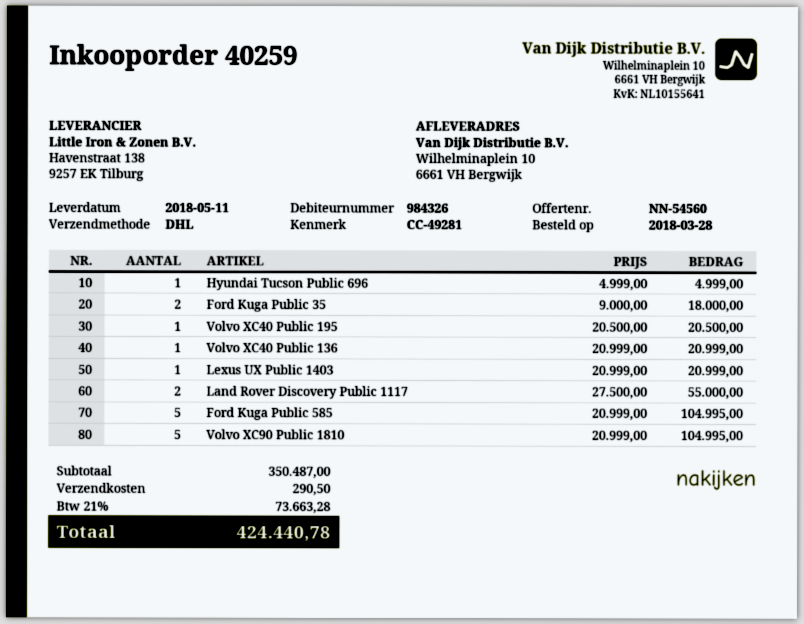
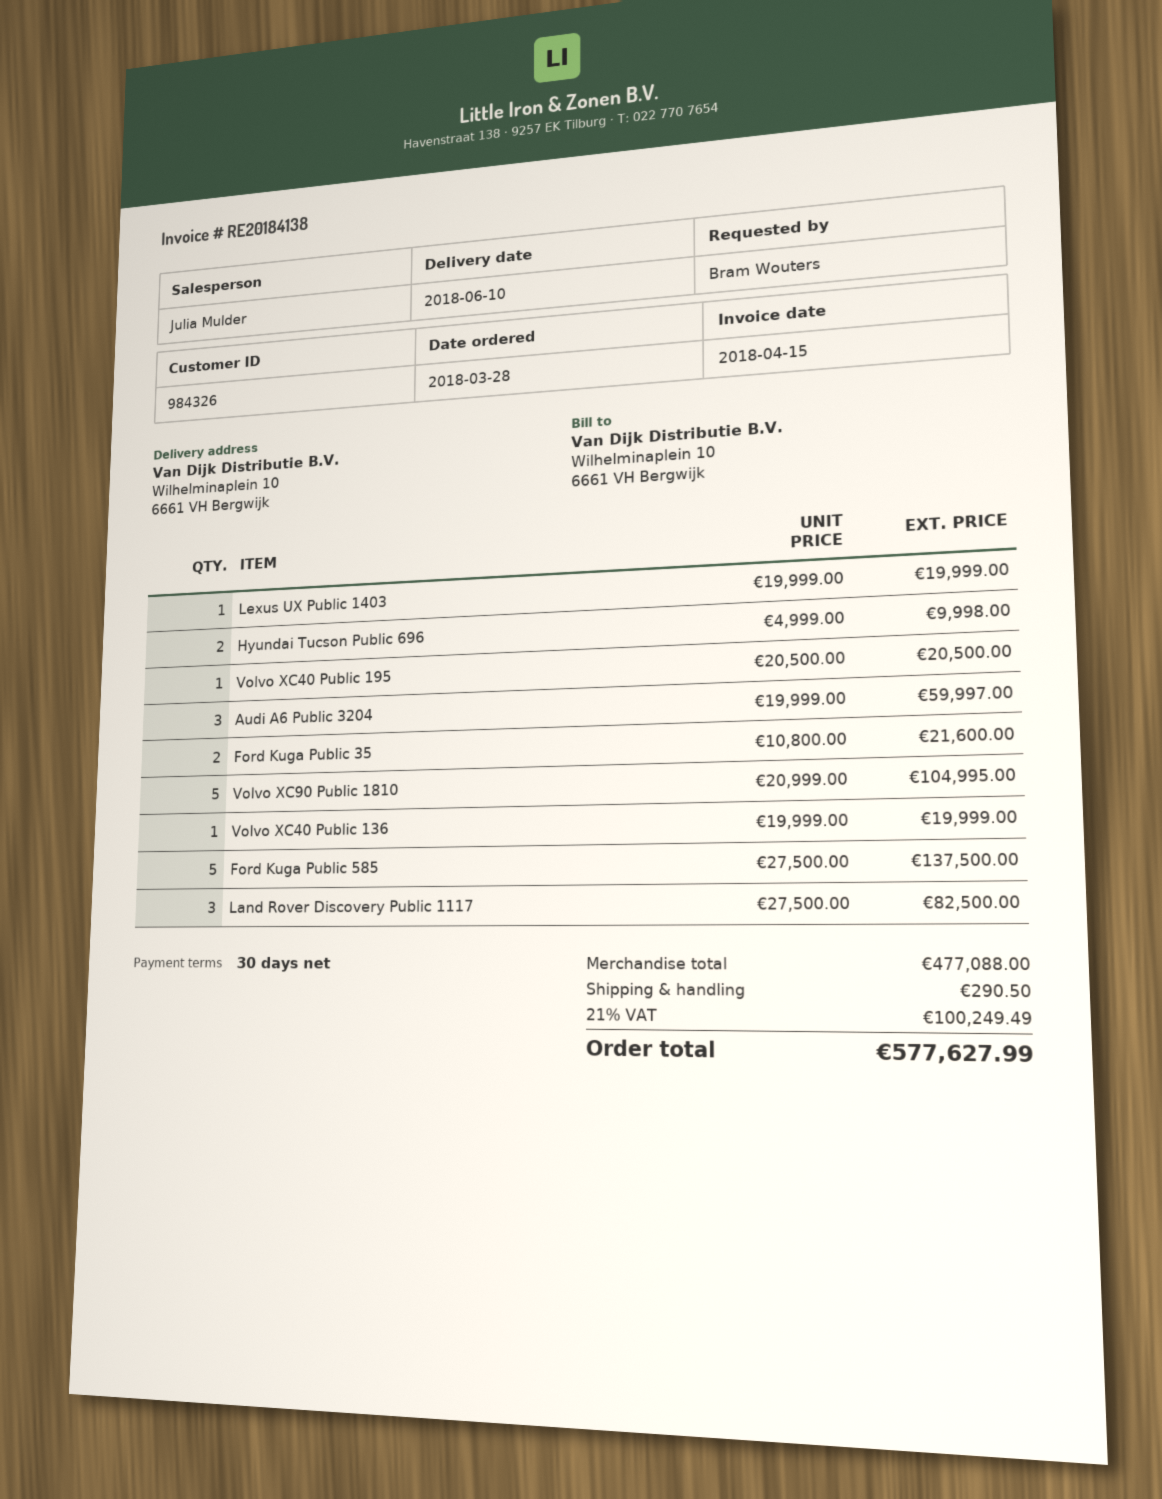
delivery date: 2018-05-11 -> 2018-06-10
Hyundai Tucson Public 696: 1 x 4999.00 = 4999.00 -> 2 x 4999.00 = 9998.00
Ford Kuga Public 35: 2 x 9000.00 = 18000.00 -> 2 x 10800.00 = 21600.00
Volvo XC40 Public 136: 1 x 20999.00 = 20999.00 -> 1 x 19999.00 = 19999.00
Lexus UX Public 1403: 1 x 20999.00 = 20999.00 -> 1 x 19999.00 = 19999.00
Land Rover Discovery Public 1117: 2 x 27500.00 = 55000.00 -> 3 x 27500.00 = 82500.00
Ford Kuga Public 585: 5 x 20999.00 = 104995.00 -> 5 x 27500.00 = 137500.00
Audi A6 Public 3204: none -> 3 x 19999.00 = 59997.00
subtotal: 350487.00 -> 477088.00
tax: 21% = 73663.28 -> 21% = 100249.49
total: 424440.78 -> 577627.99

